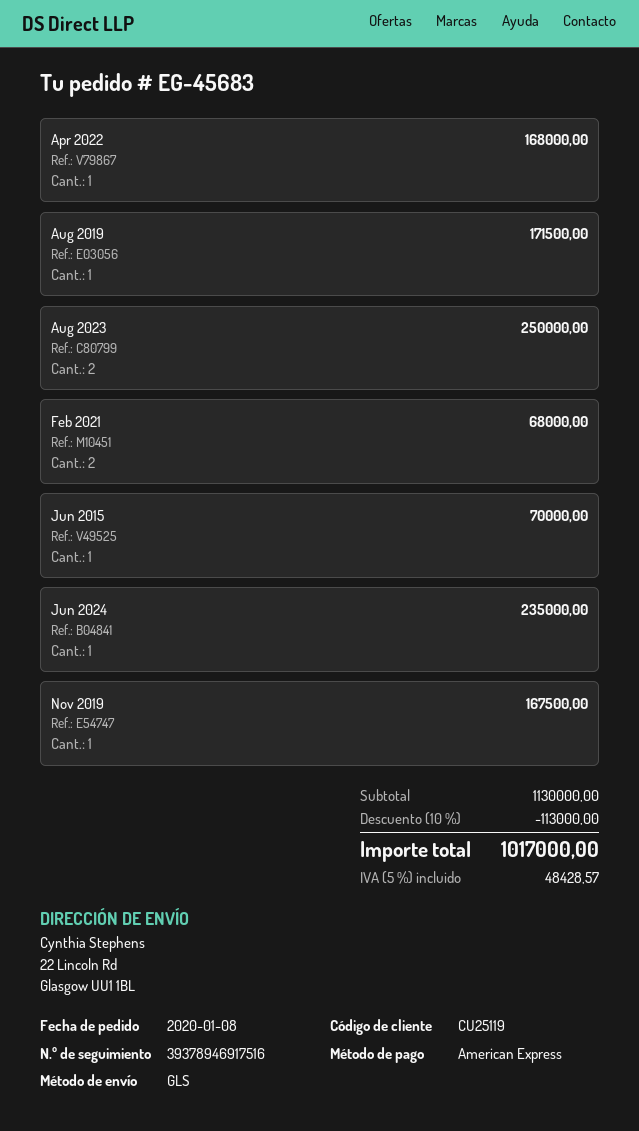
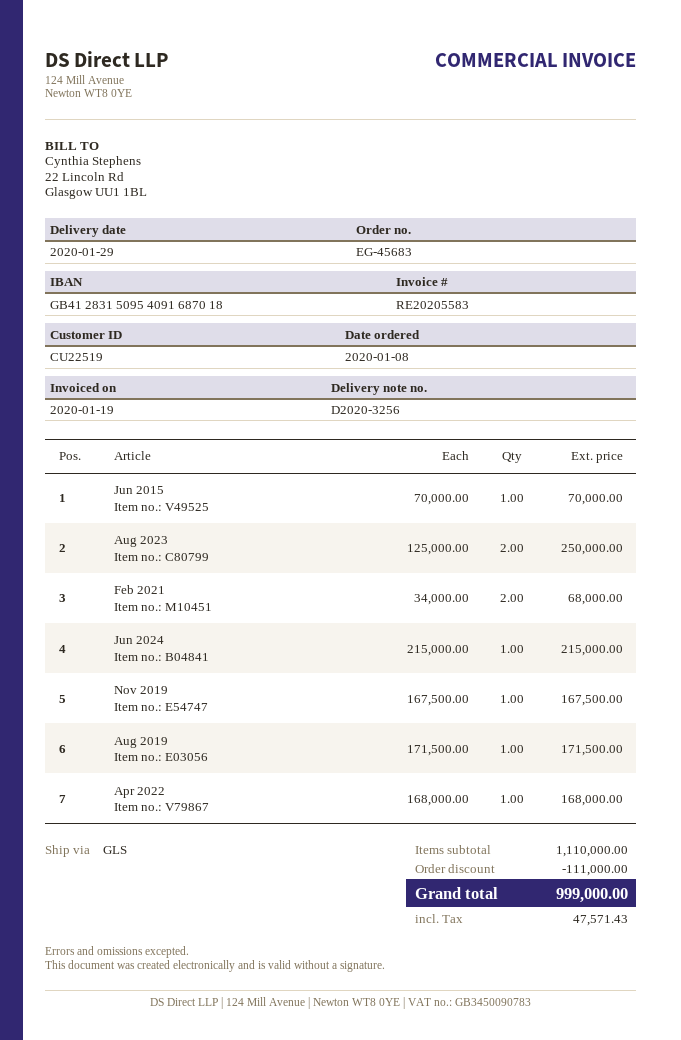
customer number: CU25119 -> CU22519
Jun 2024: 1 for 235000.00 -> 1 for 215000.00
subtotal: 1130000.00 -> 1110000.00
discount: 113000.00 -> 111000.00
tax: 48428.57 -> 47571.43
total: 1017000.00 -> 999000.00

